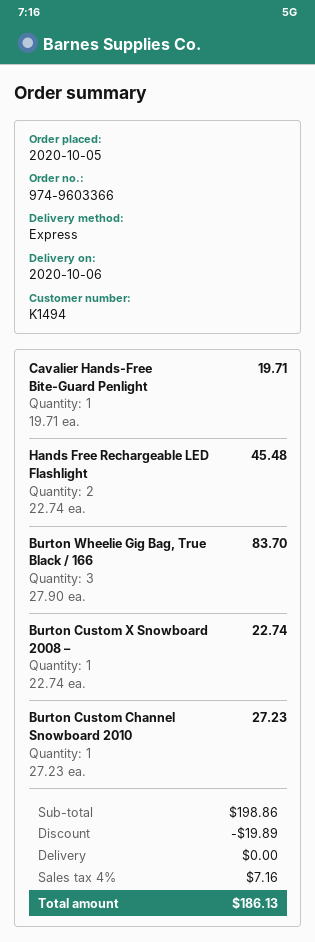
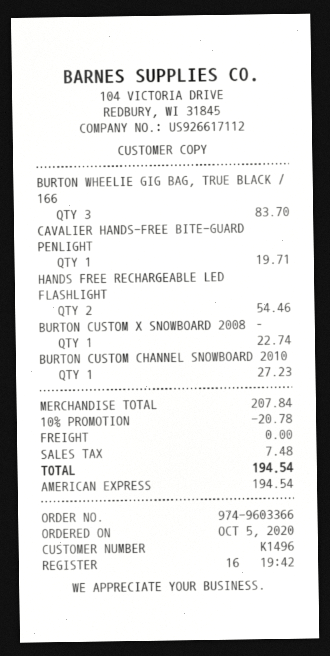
customer number: K1494 -> K1496
Hands Free Rechargeable LED Flashlight: 2 for 45.48 -> 2 for 54.46
subtotal: 198.86 -> 207.84
discount: 19.89 -> 20.78
tax: 7.16 -> 7.48
total: 186.13 -> 194.54

